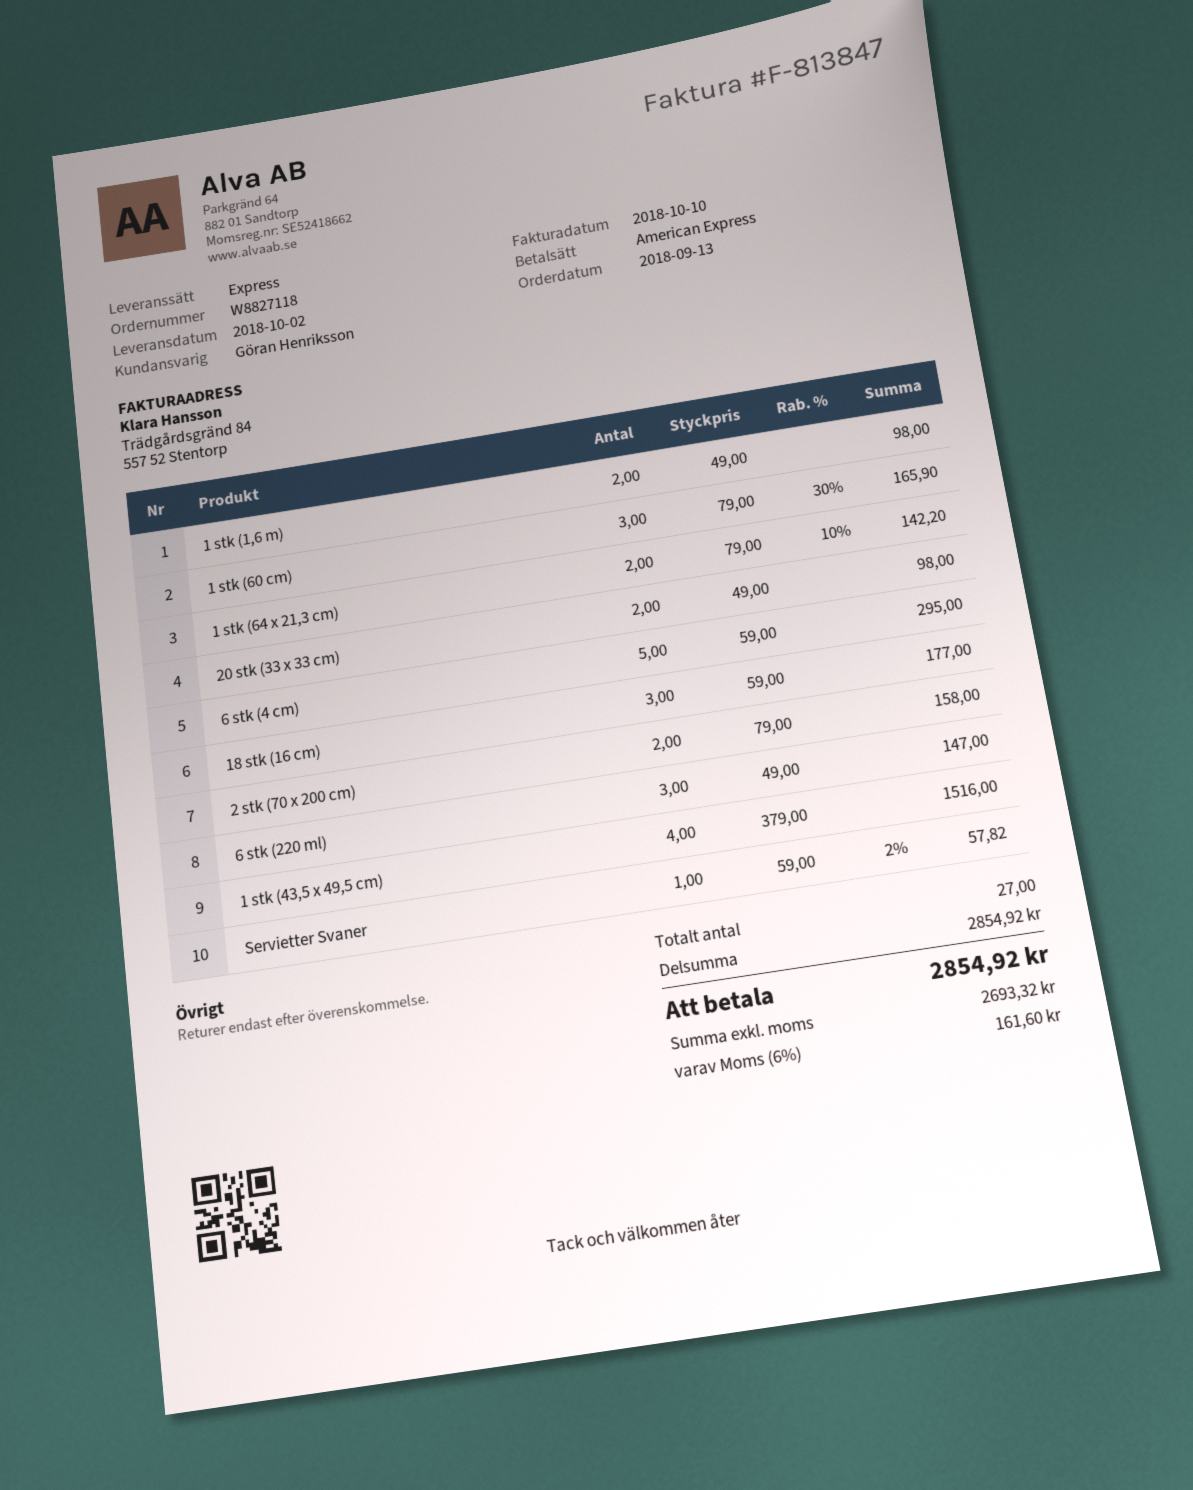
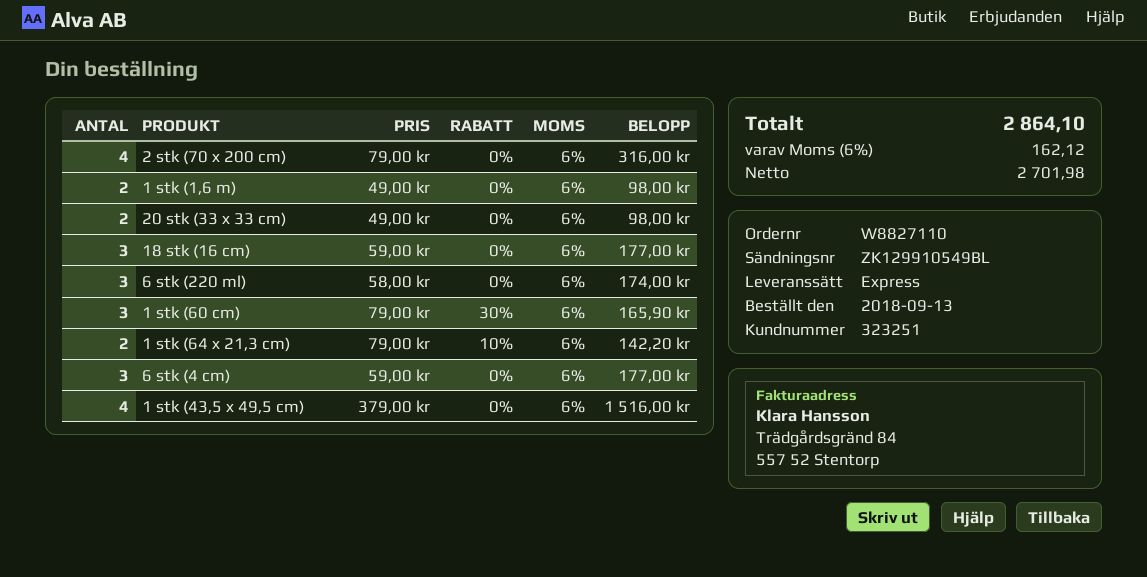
order number: W8827118 -> W8827110
6 stk (4 cm): 5 x 59.00 = 295.00 -> 3 x 59.00 = 177.00
2 stk (70 x 200 cm): 2 x 79.00 = 158.00 -> 4 x 79.00 = 316.00
6 stk (220 ml): 3 x 49.00 = 147.00 -> 3 x 58.00 = 174.00
Servietter Svaner: 1 x 59.00 - 2% = 57.82 -> none
net: 2693.32 -> 2701.98
tax: 6% = 161.60 -> 6% = 162.12
total: 2854.92 -> 2864.10

